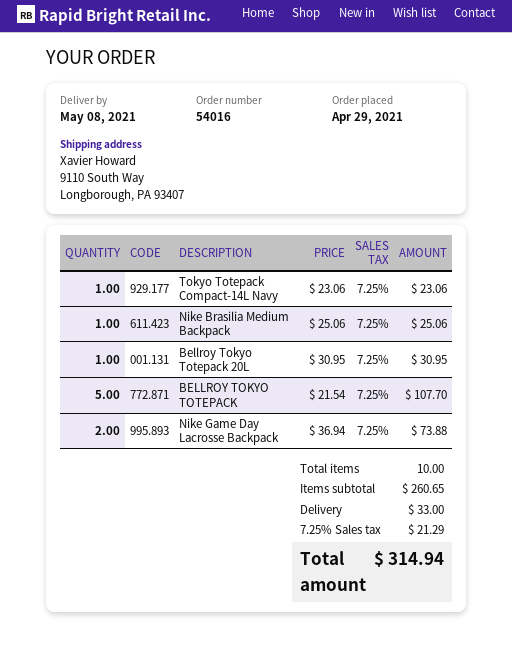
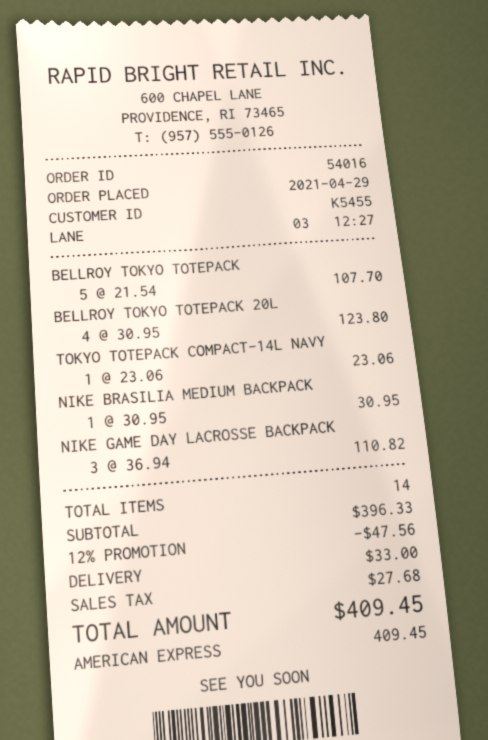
Nike Brasilia Medium Backpack: 1 x 25.06 = 25.06 -> 1 x 30.95 = 30.95
Bellroy Tokyo Totepack 20L: 1 x 30.95 = 30.95 -> 4 x 30.95 = 123.80
Nike Game Day Lacrosse Backpack: 2 x 36.94 = 73.88 -> 3 x 36.94 = 110.82
total quantity: 10 -> 14
subtotal: 260.65 -> 396.33
discount: none -> 12% = 47.56
tax: 21.29 -> 27.68
total: 314.94 -> 409.45

